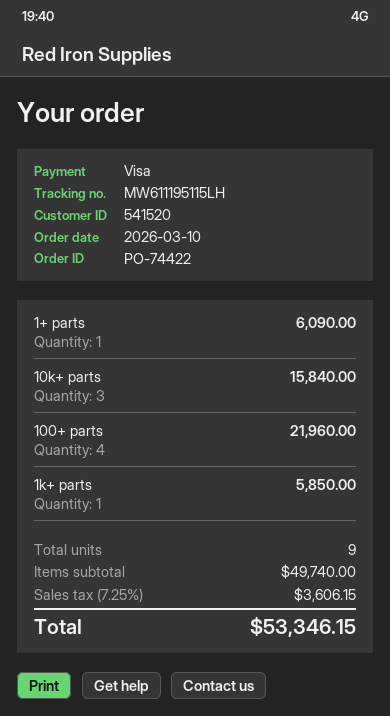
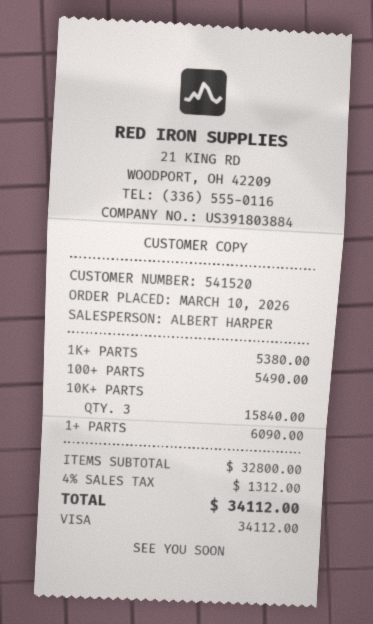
100+ parts: 4 for 21960.00 -> 1 for 5490.00
1k+ parts: 1 for 5850.00 -> 1 for 5380.00
subtotal: 49740.00 -> 32800.00
tax: 7.25% = 3606.15 -> 4% = 1312.00
total: 53346.15 -> 34112.00

